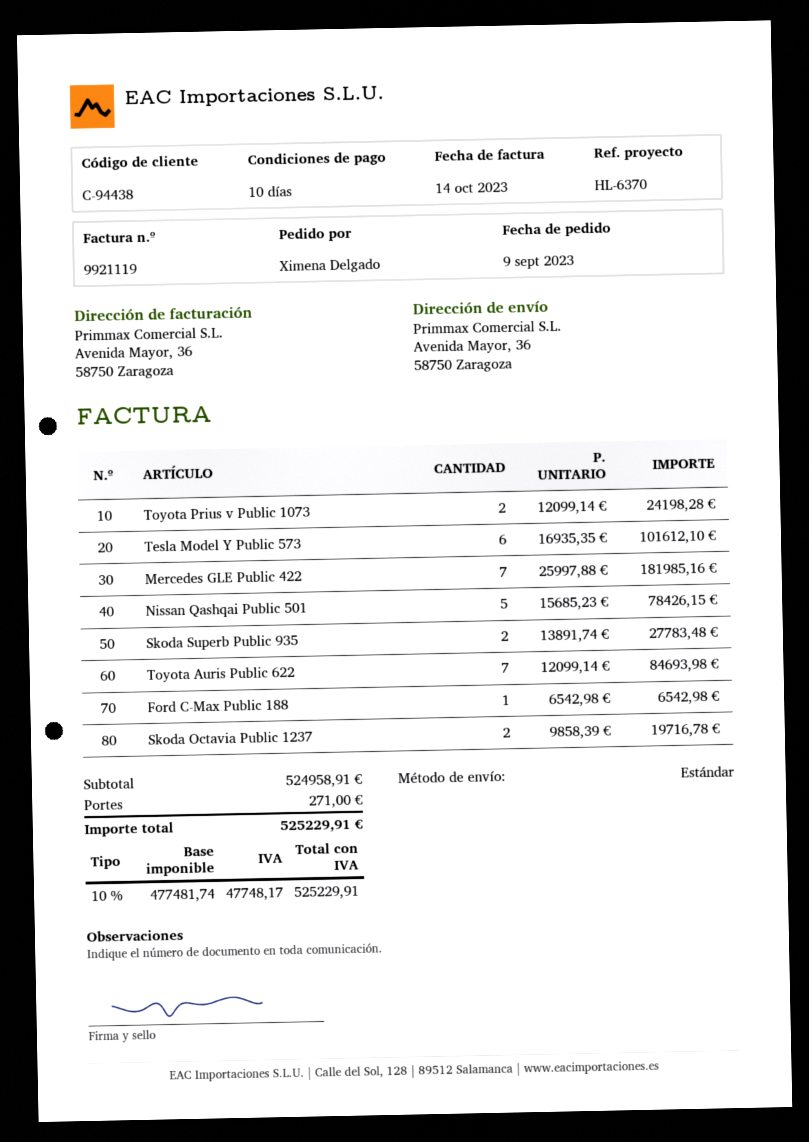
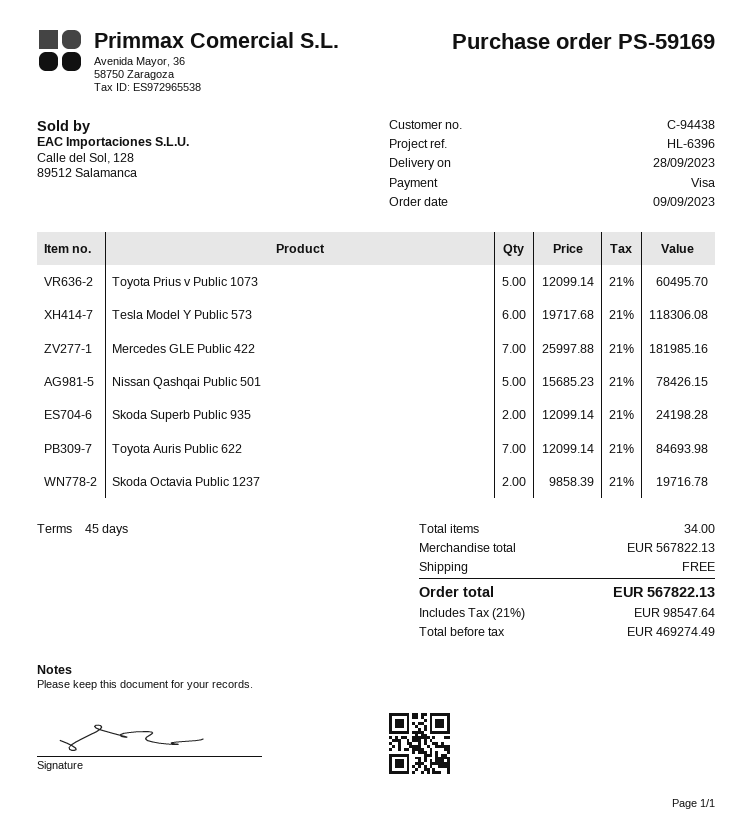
payment terms: 10 days -> 45 days
reference: HL-6370 -> HL-6396
Toyota Prius v Public 1073: 2 x 12099.14 = 24198.28 -> 5 x 12099.14 = 60495.70
Tesla Model Y Public 573: 6 x 16935.35 = 101612.10 -> 6 x 19717.68 = 118306.08
Skoda Superb Public 935: 2 x 13891.74 = 27783.48 -> 2 x 12099.14 = 24198.28
Ford C-Max Public 188: 1 x 6542.98 = 6542.98 -> none
subtotal: 524958.91 -> 567822.13
shipping: 271.00 -> 0.00
net: 477481.74 -> 469274.49
tax: 10% = 47748.17 -> 21% = 98547.64
total: 525229.91 -> 567822.13

